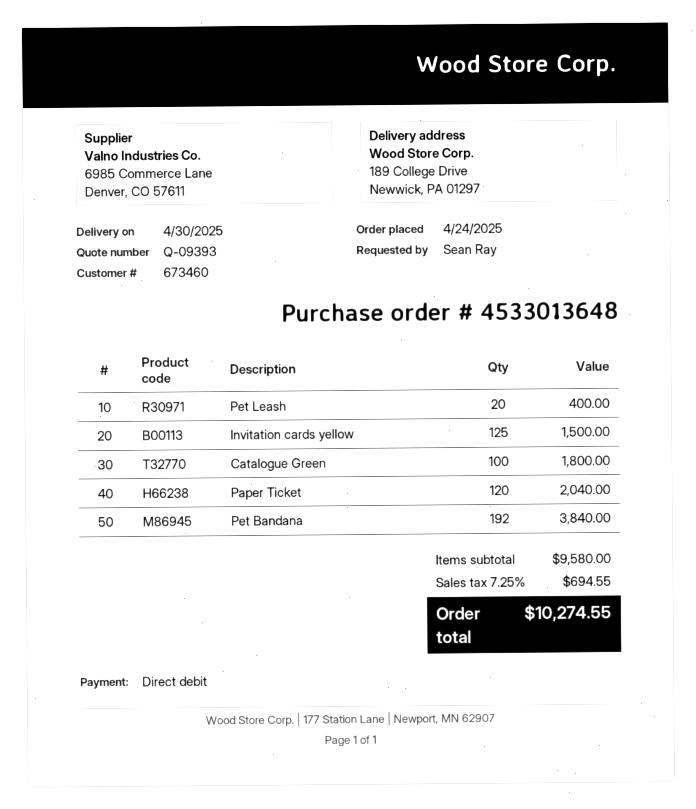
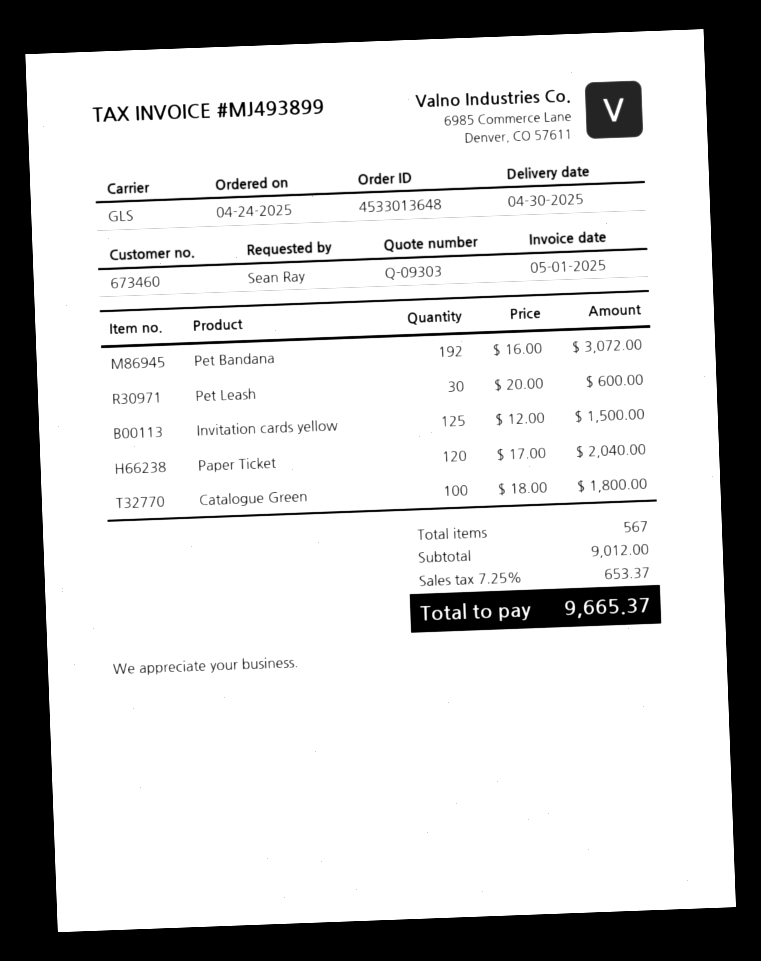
quote number: Q-09393 -> Q-09303
Pet Leash: 20 for 400.00 -> 30 for 600.00
Pet Bandana: 192 for 3840.00 -> 192 for 3072.00
subtotal: 9580.00 -> 9012.00
tax: 7.25% = 694.55 -> 7.25% = 653.37
total: 10274.55 -> 9665.37

